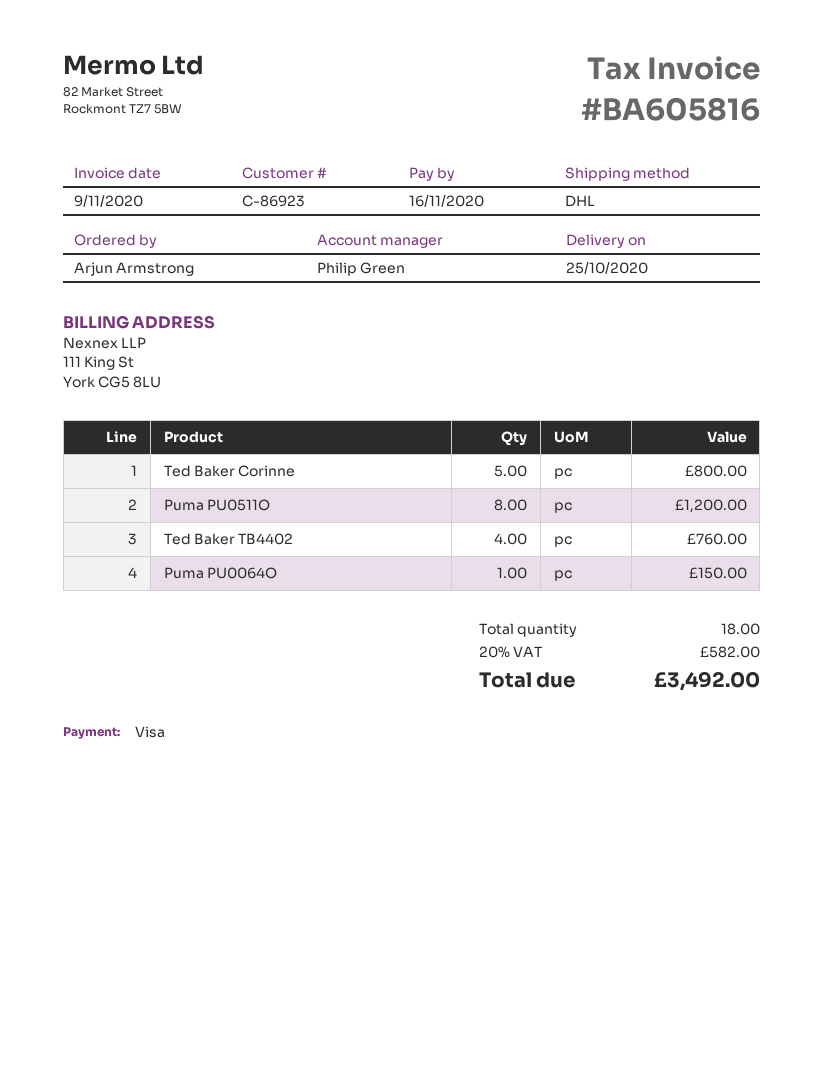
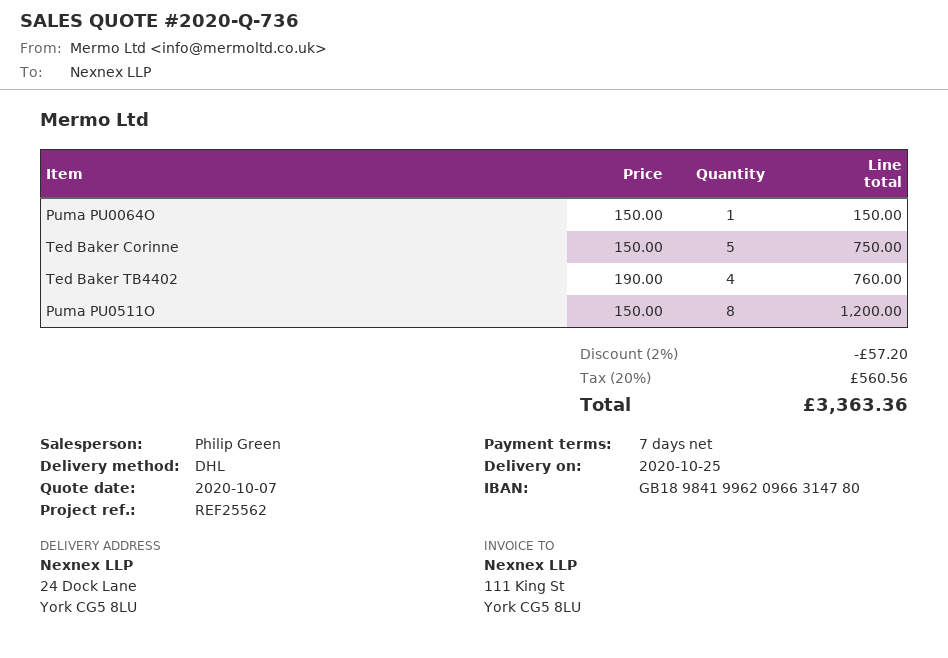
Ted Baker Corinne: 5 for 800.00 -> 5 for 750.00
discount: none -> 2% = 57.20
tax: 20% = 582.00 -> 20% = 560.56
total: 3492.00 -> 3363.36

